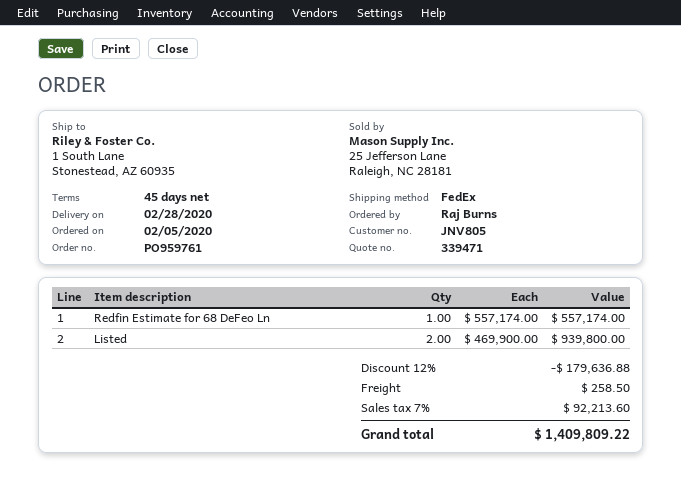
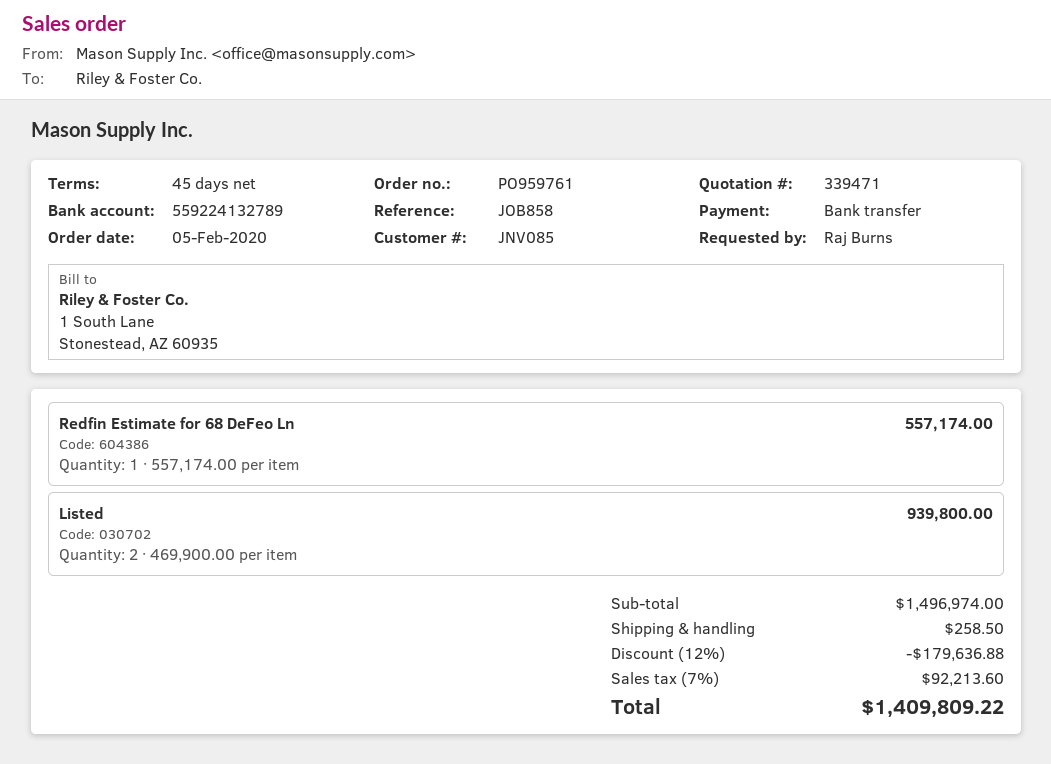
customer number: JNV805 -> JNV085

